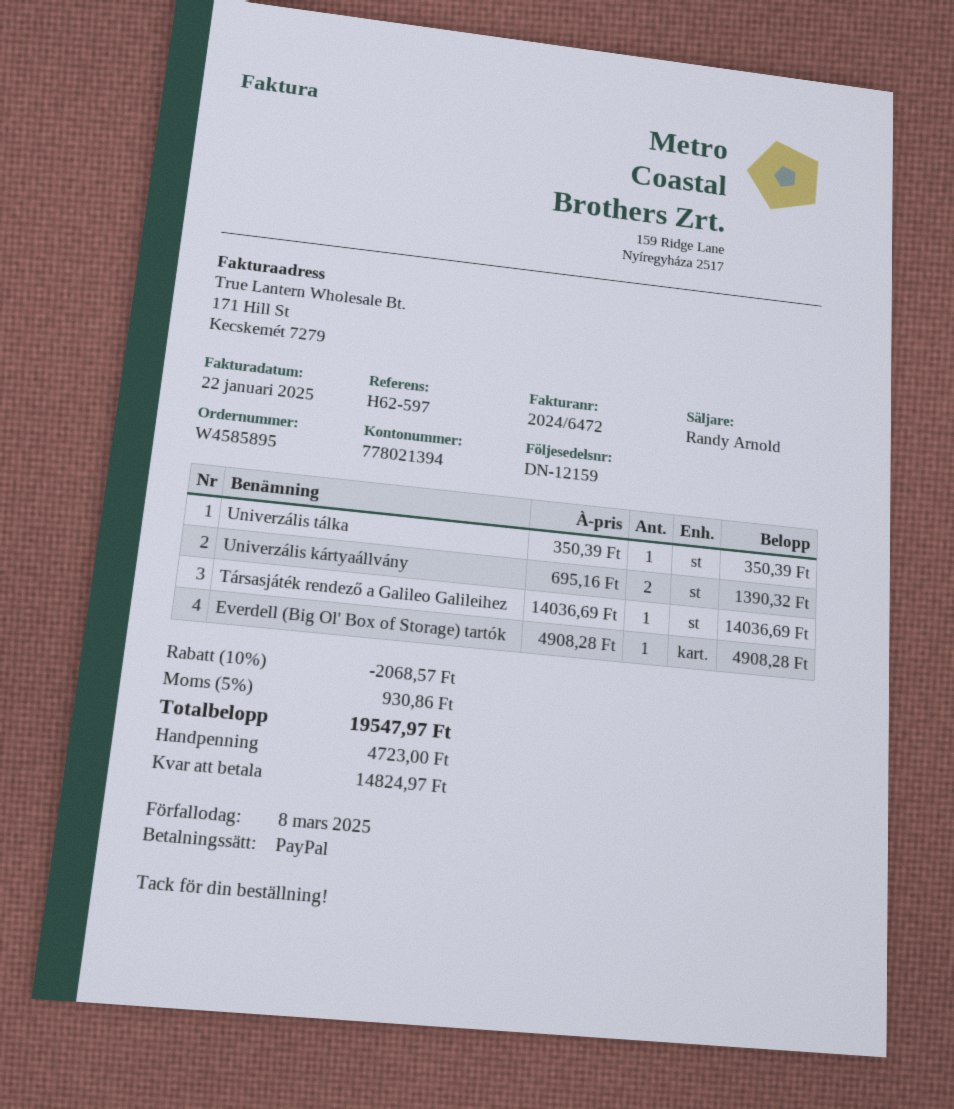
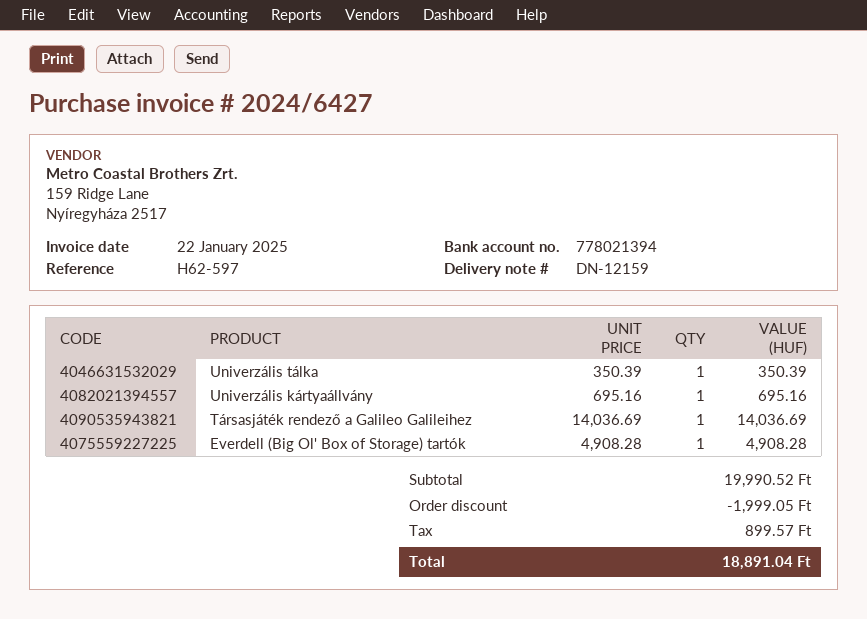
invoice number: 2024/6472 -> 2024/6427
Univerzális kártyaállvány: 2 x 695.16 = 1390.32 -> 1 x 695.16 = 695.16
discount: 2068.57 -> 1999.05
tax: 930.86 -> 899.57
total: 19547.97 -> 18891.04

